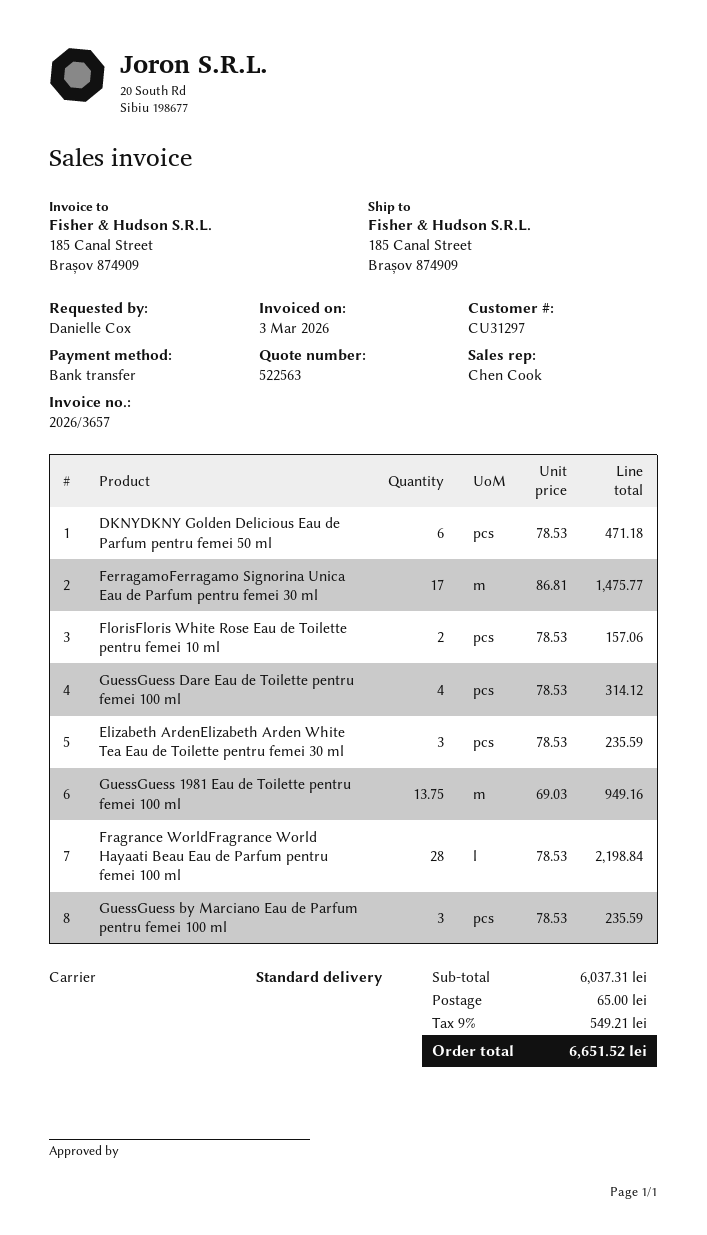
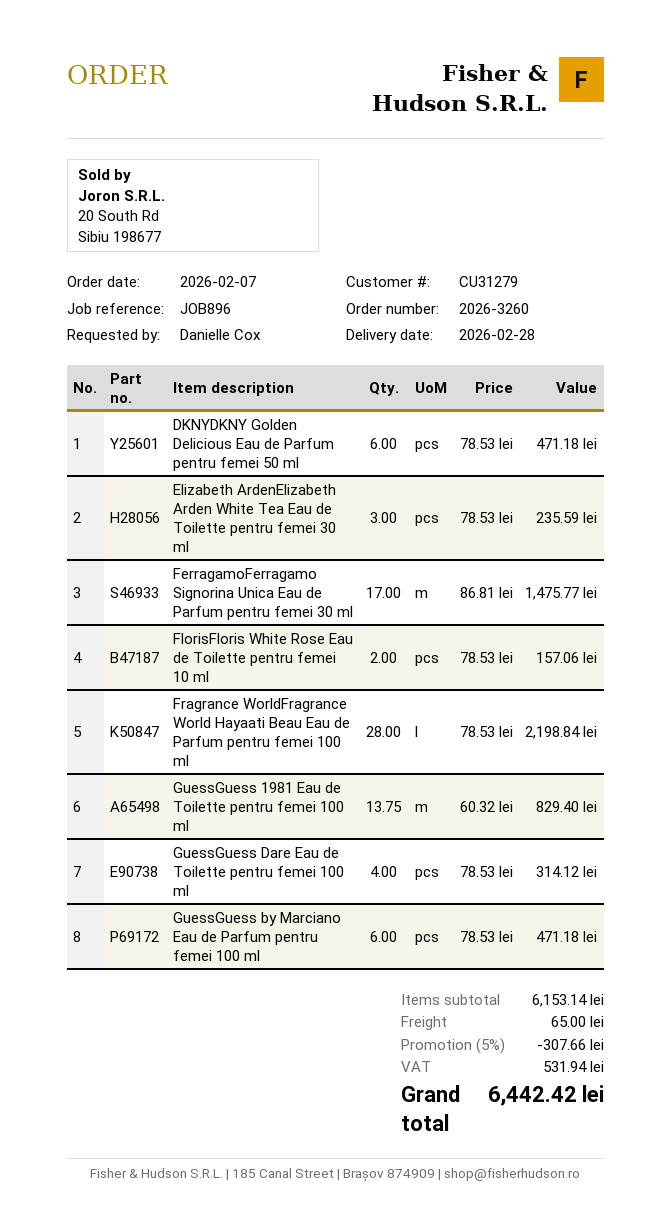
customer number: CU31297 -> CU31279
GuessGuess 1981 Eau de Toilette pentru femei 100 ml: 13.75 x 69.03 = 949.16 -> 13.75 x 60.32 = 829.40
GuessGuess by Marciano Eau de Parfum pentru femei 100 ml: 3 x 78.53 = 235.59 -> 6 x 78.53 = 471.18
subtotal: 6037.31 -> 6153.14
discount: none -> 5% = 307.66
tax: 549.21 -> 531.94
total: 6651.52 -> 6442.42

